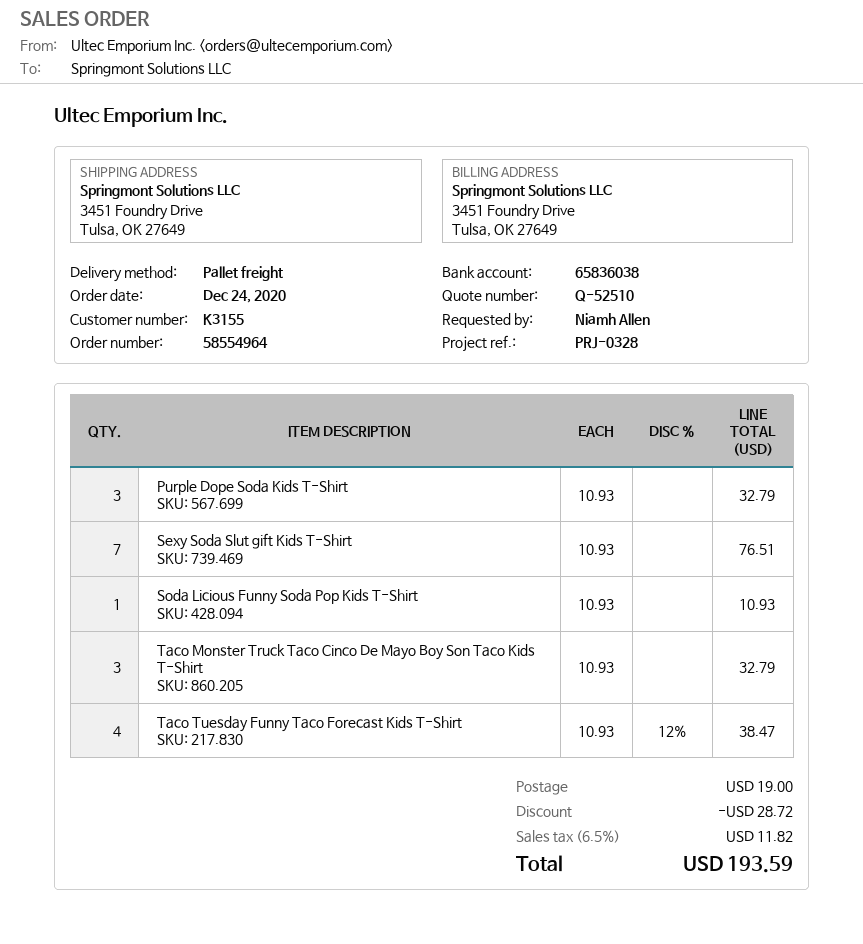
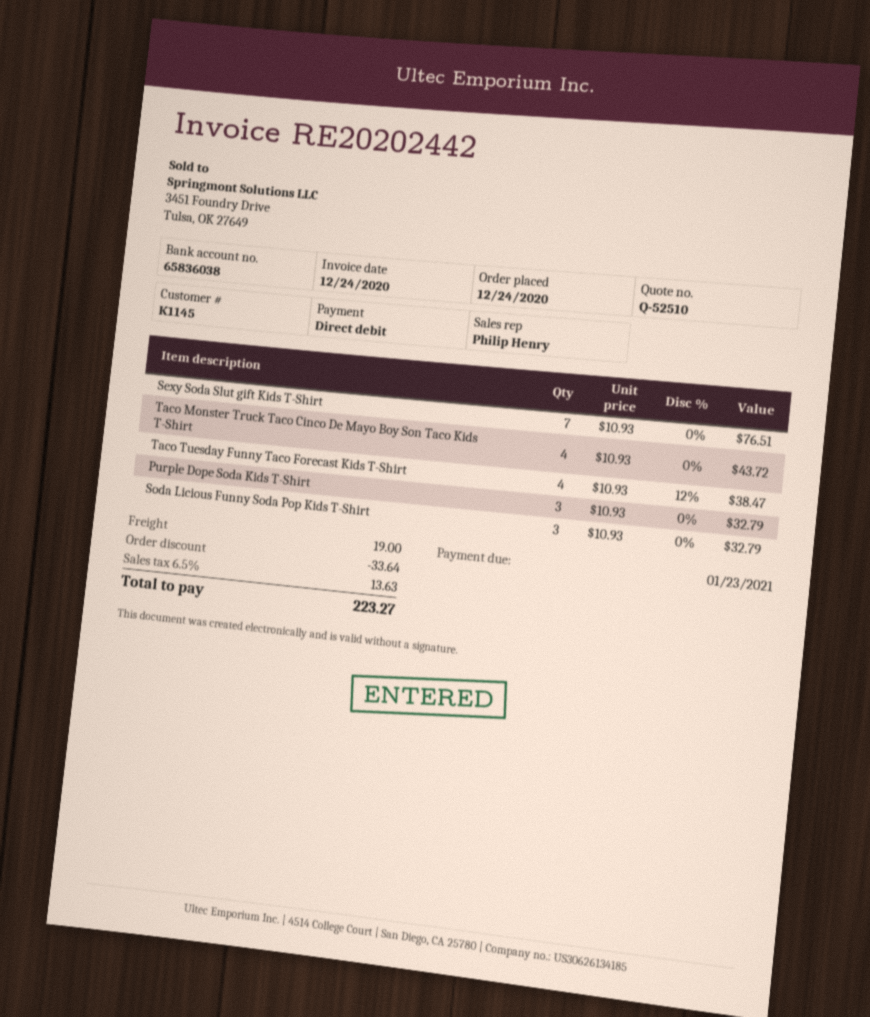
customer number: K3155 -> K1145
Soda Licious Funny Soda Pop Kids T-Shirt: 1 x 10.93 = 10.93 -> 3 x 10.93 = 32.79
Taco Monster Truck Taco Cinco De Mayo Boy Son Taco Kids T-Shirt: 3 x 10.93 = 32.79 -> 4 x 10.93 = 43.72
discount: 28.72 -> 33.64
tax: 6.5% = 11.82 -> 6.5% = 13.63
total: 193.59 -> 223.27

